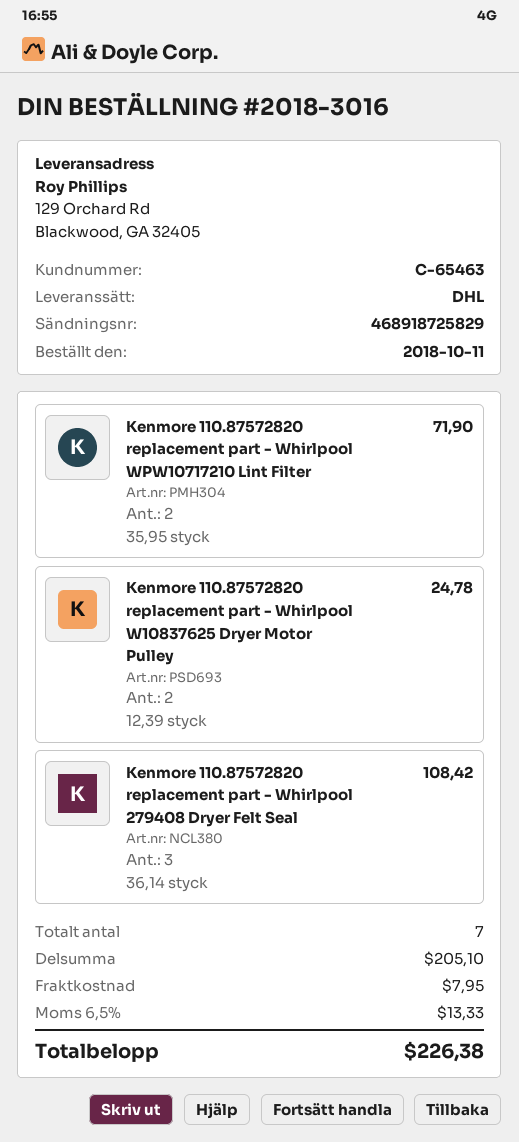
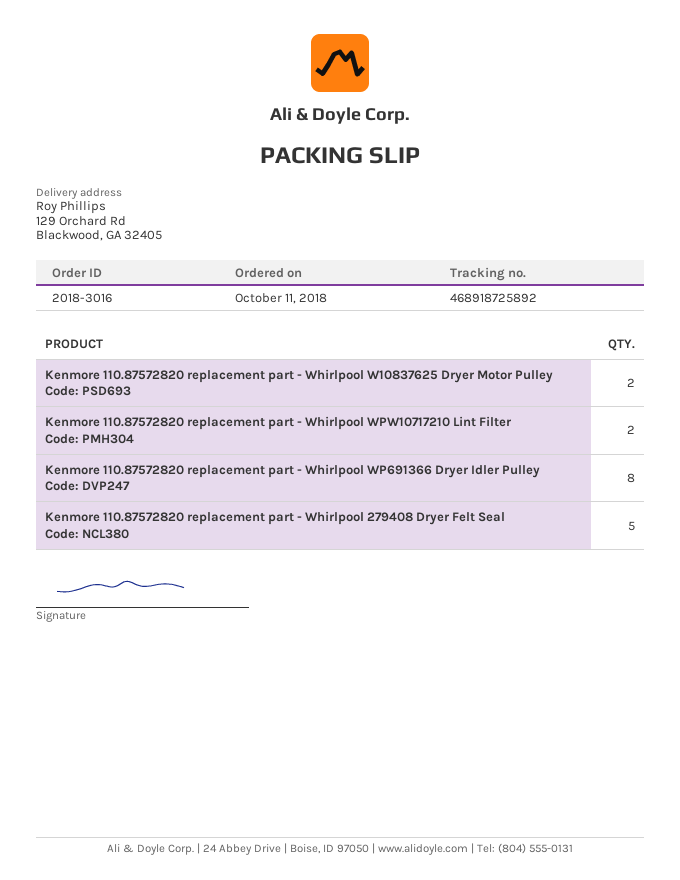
tracking number: 468918725829 -> 468918725892
Kenmore 110.87572820 replacement part - Whirlpool 279408 Dryer Felt Seal: 3 -> 5
Kenmore 110.87572820 replacement part - Whirlpool WP691366 Dryer Idler Pulley: none -> 8

